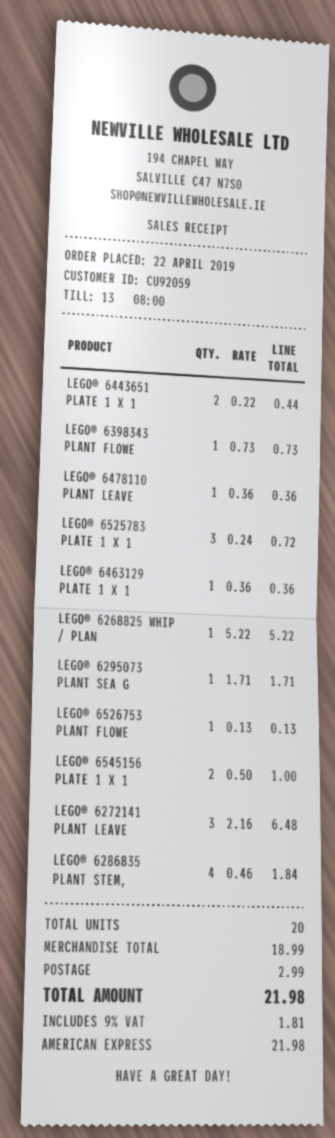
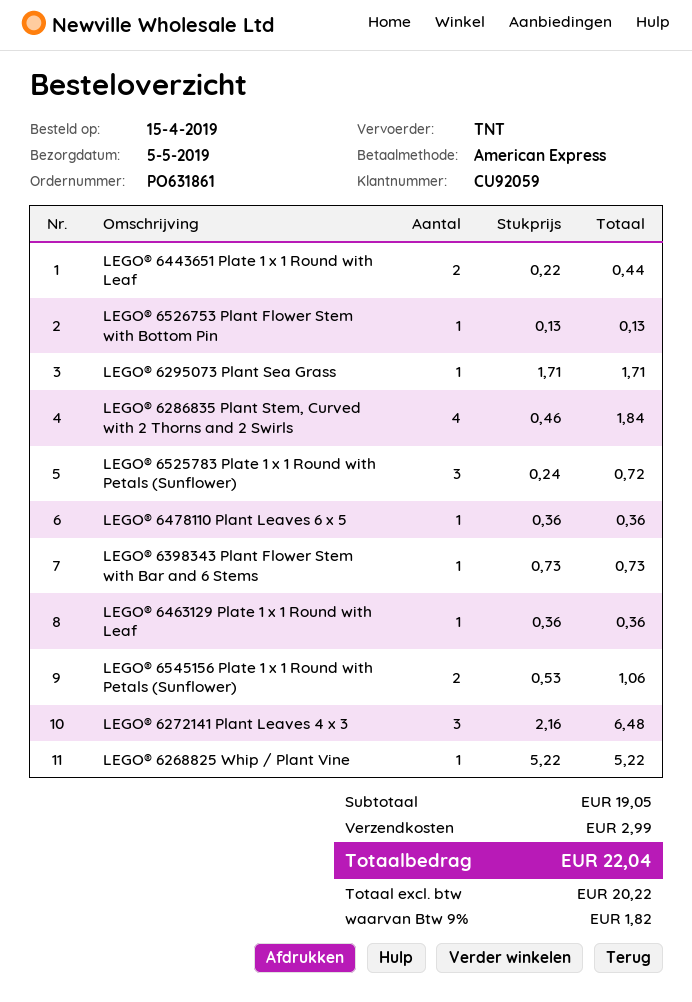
order date: 2019-04-22 -> 2019-04-15
LEGO® 6545156 PLATE 1 X 1: 2 x 0.50 = 1.00 -> 2 x 0.53 = 1.06
subtotal: 18.99 -> 19.05
tax: 9% = 1.81 -> 9% = 1.82
total: 21.98 -> 22.04

